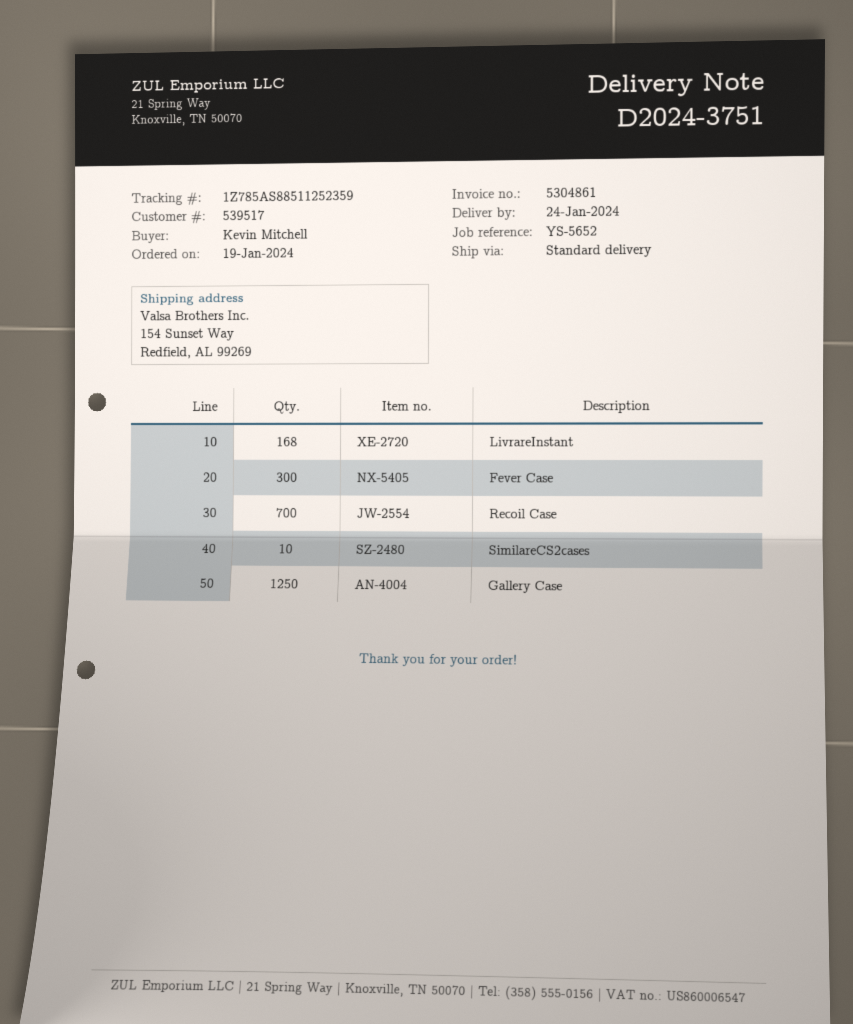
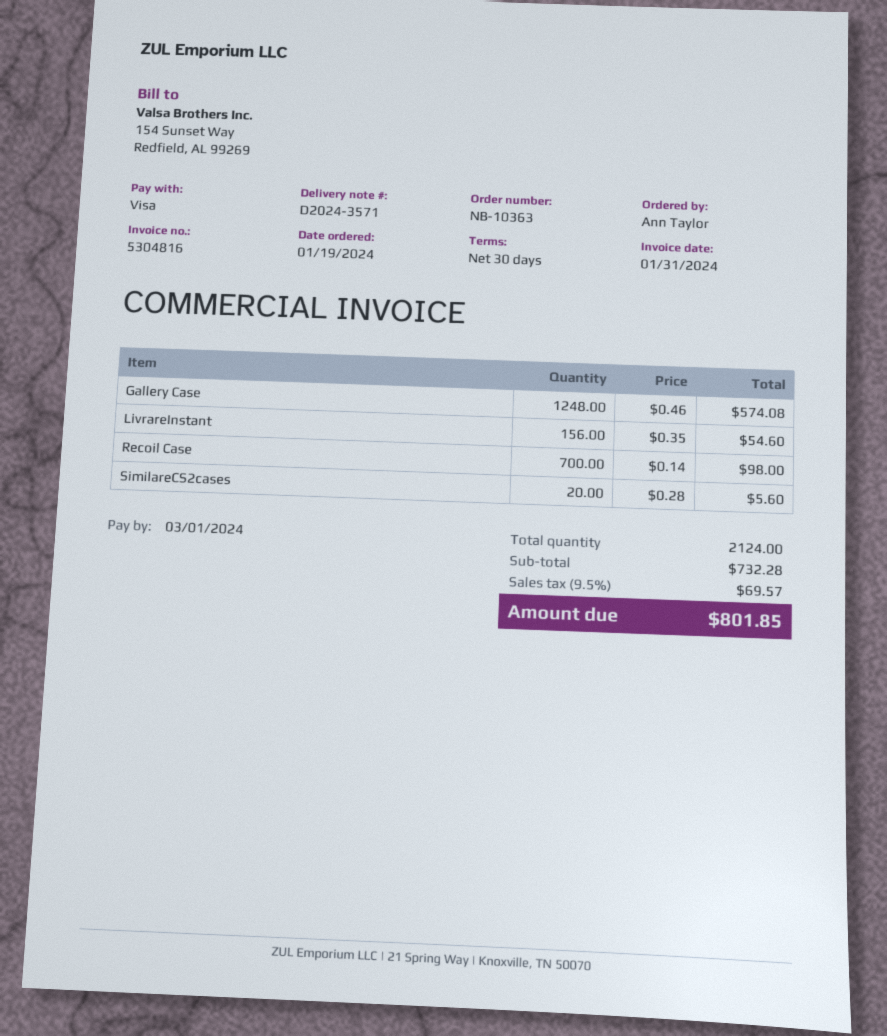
delivery note number: D2024-3751 -> D2024-3571
invoice number: 5304861 -> 5304816
ordered by: Kevin Mitchell -> Ann Taylor
LivrareInstant: 168 -> 156
Fever Case: 300 -> none
SimilareCS2cases: 10 -> 20
Gallery Case: 1250 -> 1248

